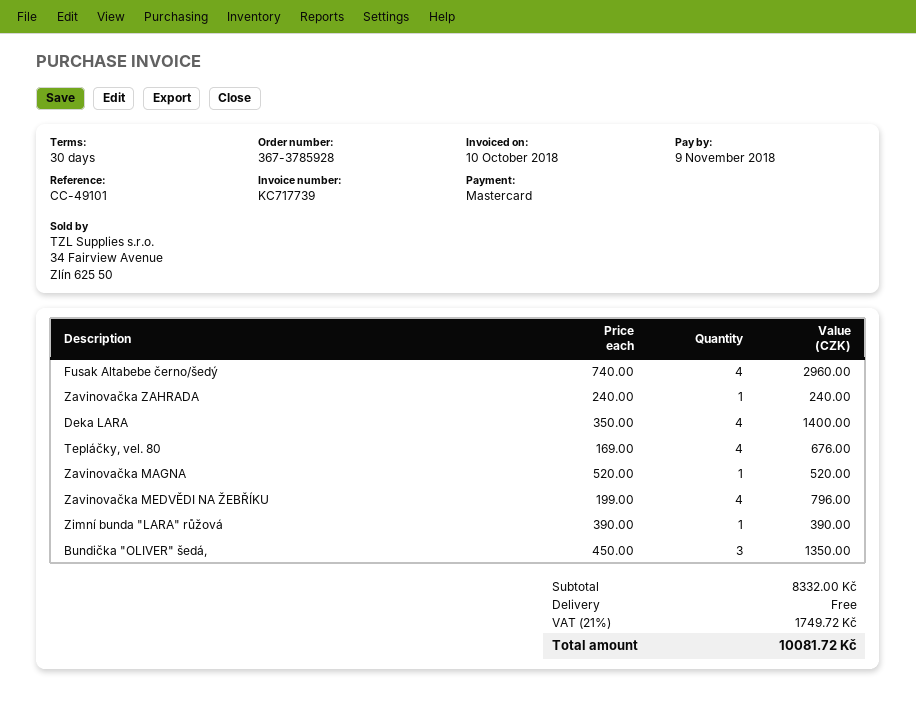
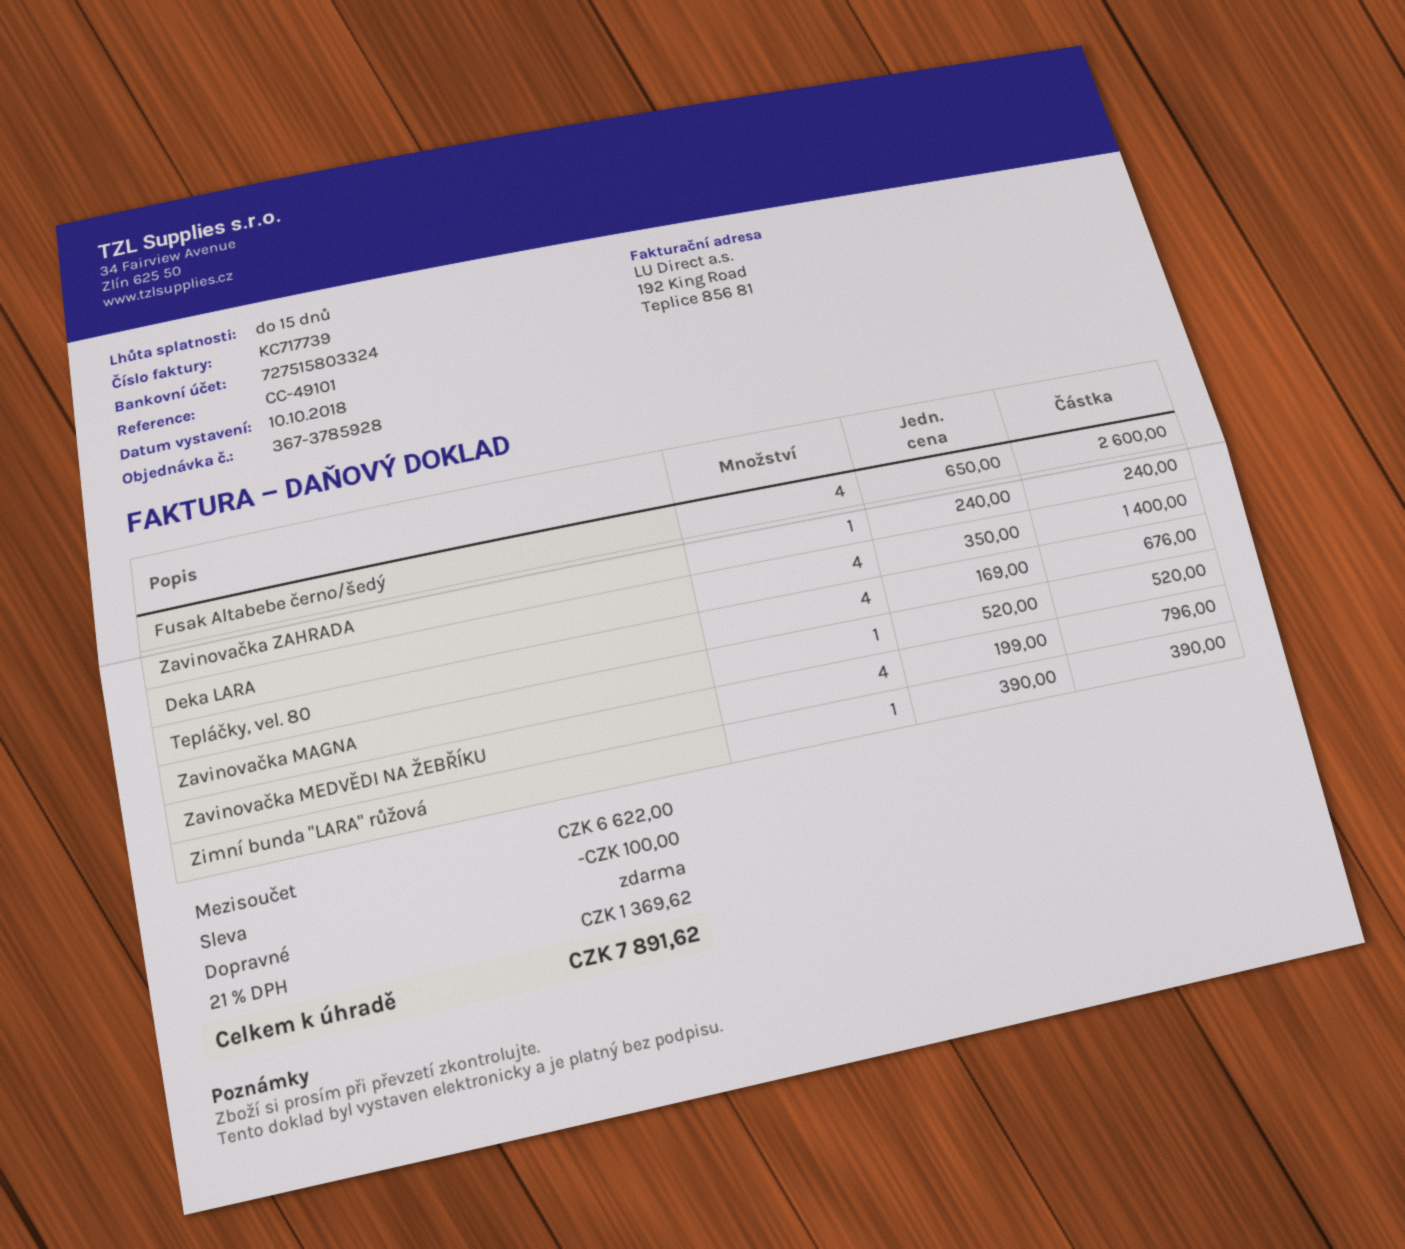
payment terms: 30 days -> 15 days
Fusak Altabebe černo/šedý: 4 x 740.00 = 2960.00 -> 4 x 650.00 = 2600.00
Bundička "OLIVER" šedá,: 3 x 450.00 = 1350.00 -> none
subtotal: 8332.00 -> 6622.00
discount: none -> 100.00
tax: 21% = 1749.72 -> 21% = 1369.62
total: 10081.72 -> 7891.62

